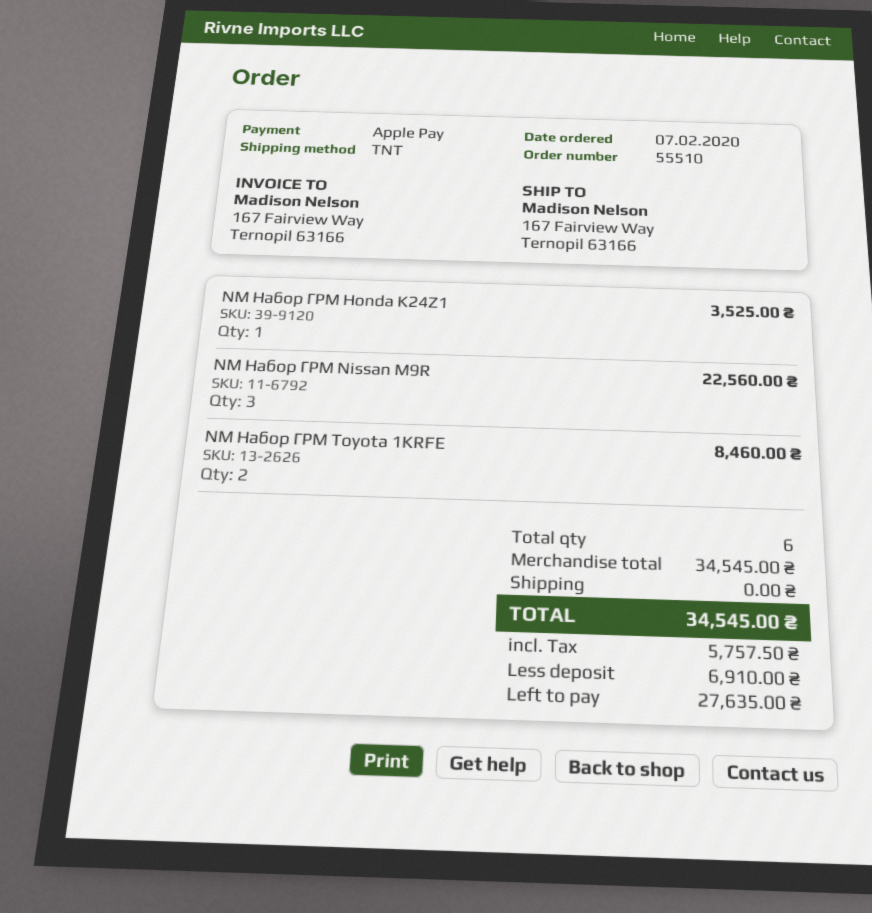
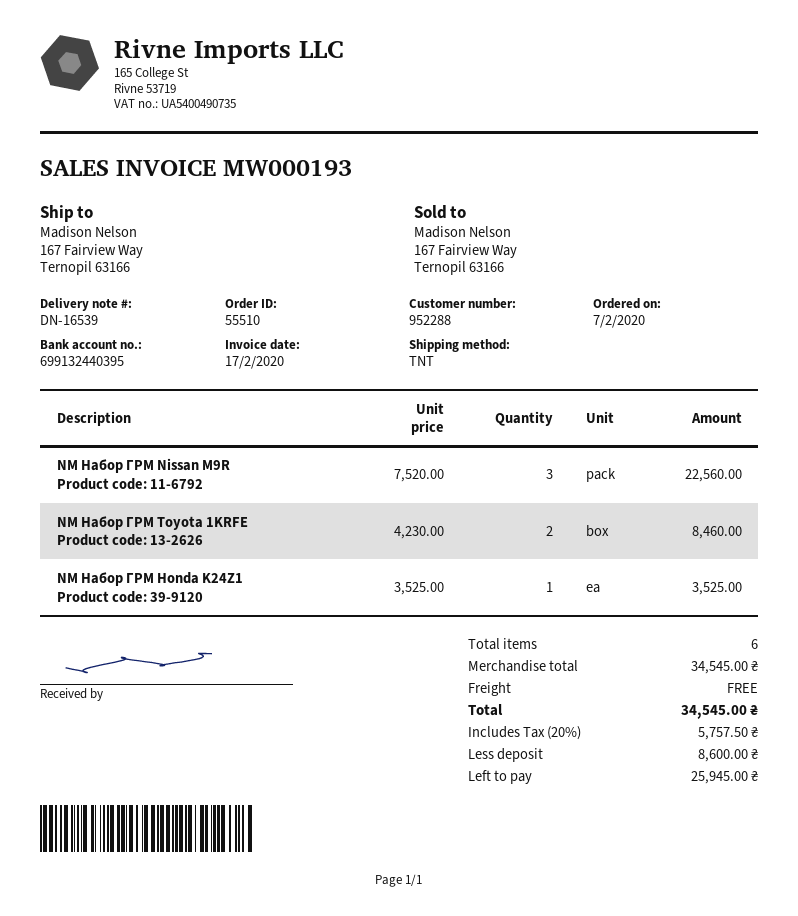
deposit: 6910.00 -> 8600.00
balance: 27635.00 -> 25945.00

